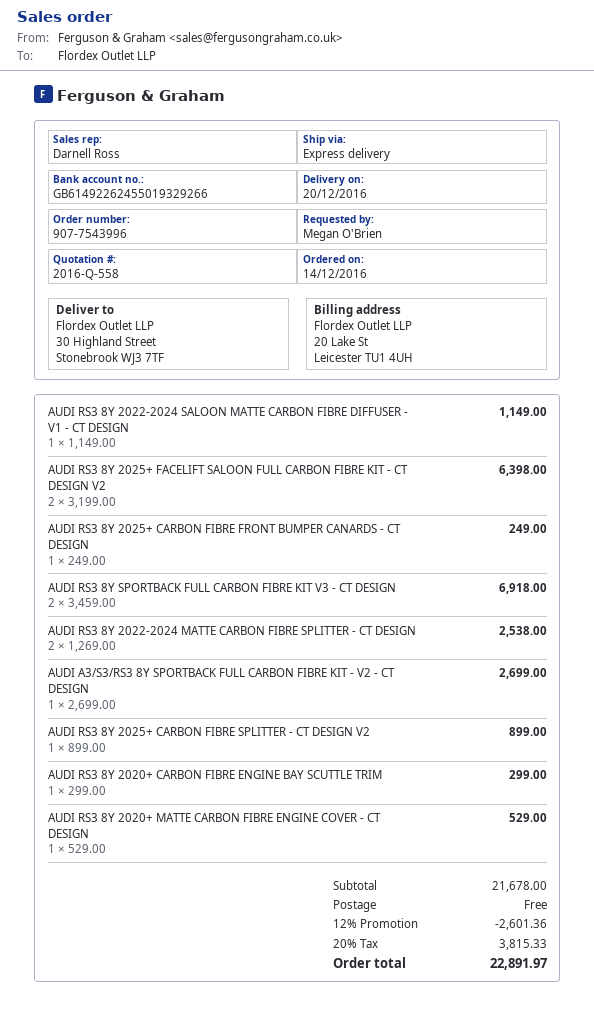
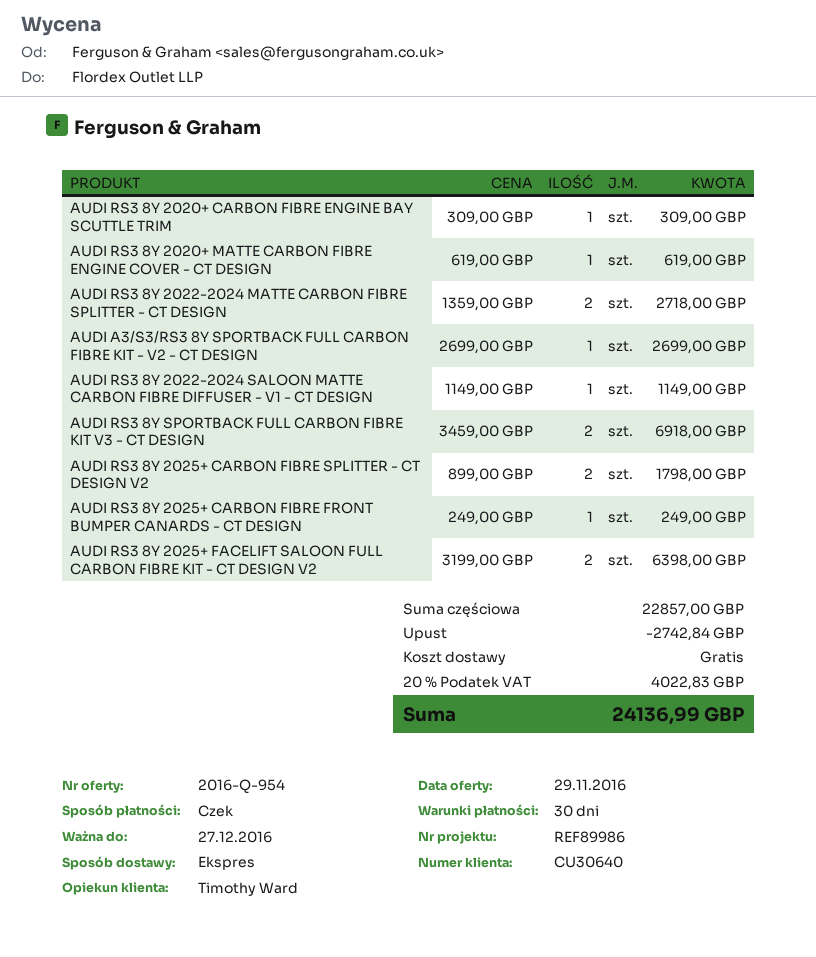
quote number: 2016-Q-558 -> 2016-Q-954
sales rep: Darnell Ross -> Timothy Ward
AUDI RS3 8Y 2022-2024 MATTE CARBON FIBRE SPLITTER - CT DESIGN: 2 x 1269.00 = 2538.00 -> 2 x 1359.00 = 2718.00
AUDI RS3 8Y 2025+ CARBON FIBRE SPLITTER - CT DESIGN V2: 1 x 899.00 = 899.00 -> 2 x 899.00 = 1798.00
AUDI RS3 8Y 2020+ CARBON FIBRE ENGINE BAY SCUTTLE TRIM: 1 x 299.00 = 299.00 -> 1 x 309.00 = 309.00
AUDI RS3 8Y 2020+ MATTE CARBON FIBRE ENGINE COVER - CT DESIGN: 1 x 529.00 = 529.00 -> 1 x 619.00 = 619.00
subtotal: 21678.00 -> 22857.00
discount: 2601.36 -> 2742.84
tax: 20% = 3815.33 -> 20% = 4022.83
total: 22891.97 -> 24136.99

